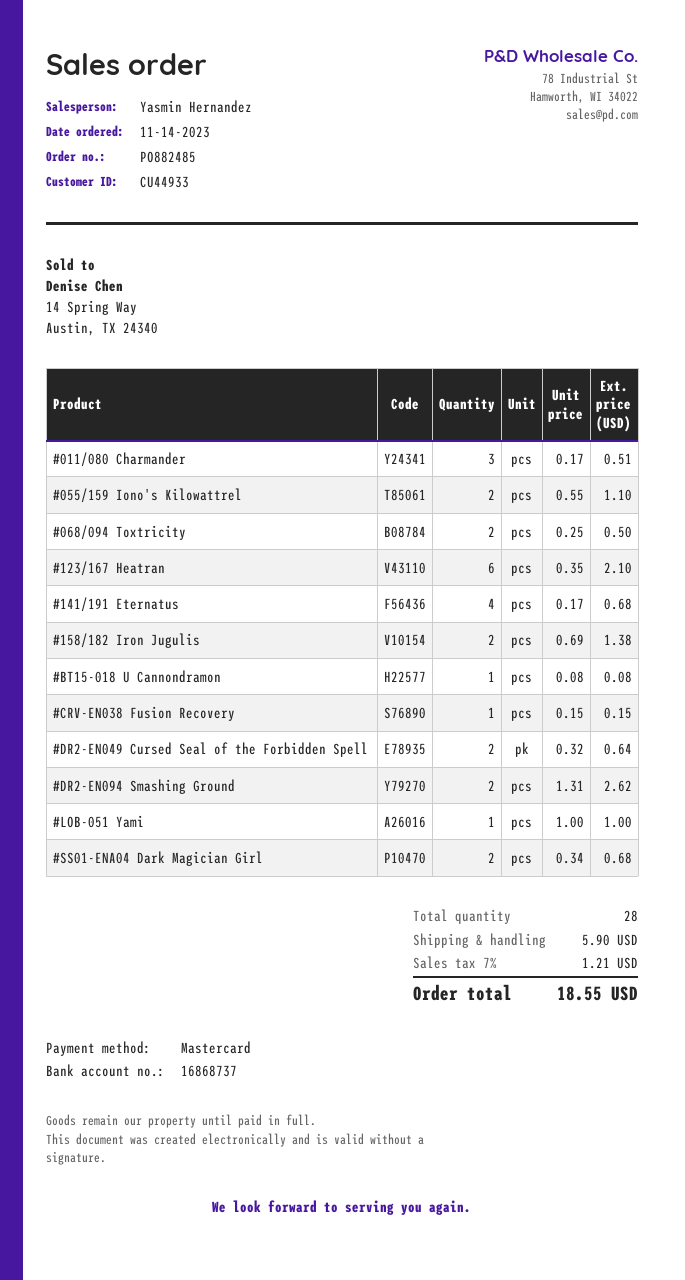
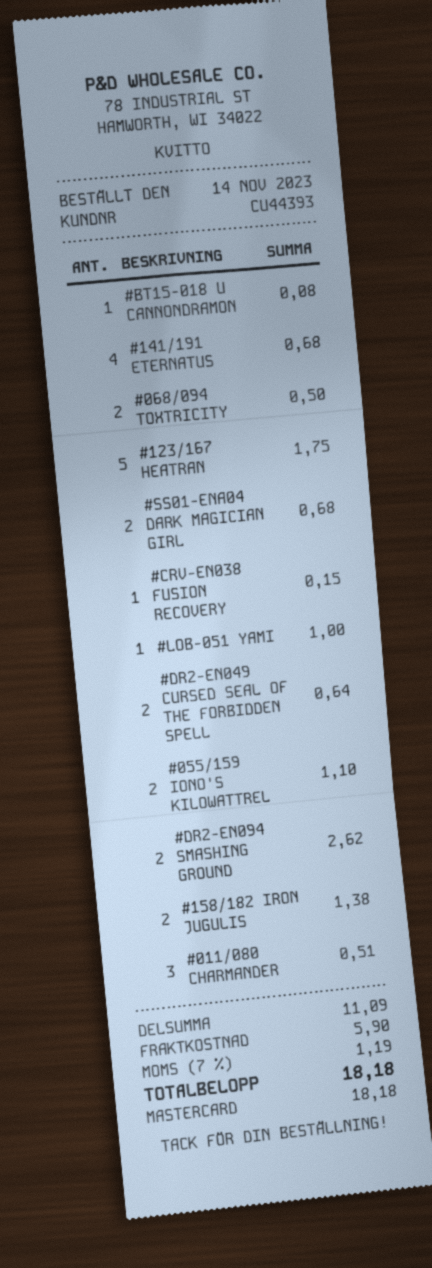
customer number: CU44933 -> CU44393
#123/167 Heatran: 6 for 2.10 -> 5 for 1.75
tax: 7% = 1.21 -> 7% = 1.19
total: 18.55 -> 18.18

